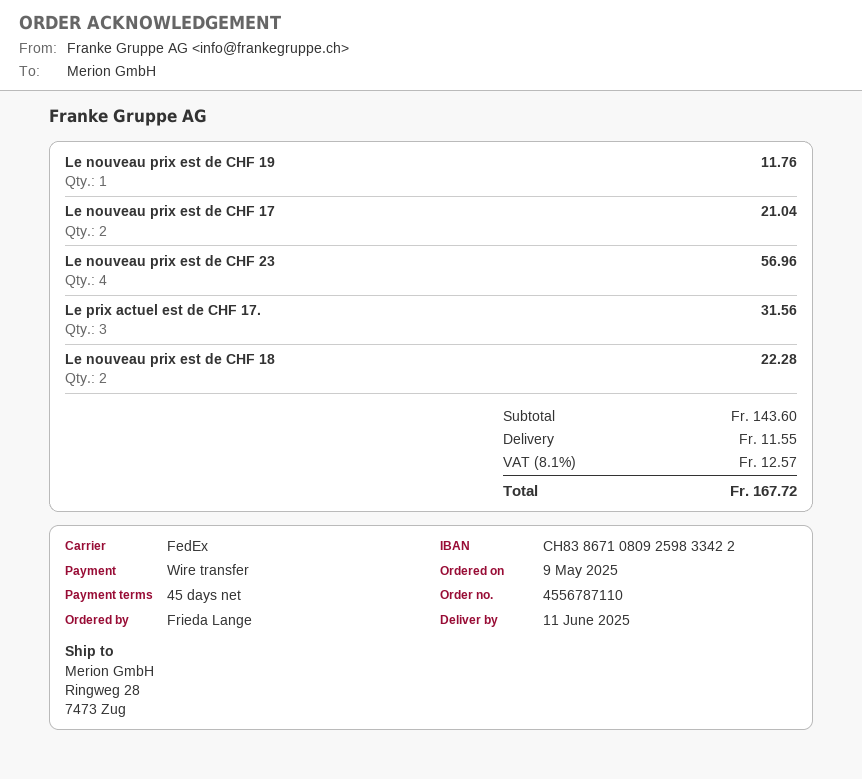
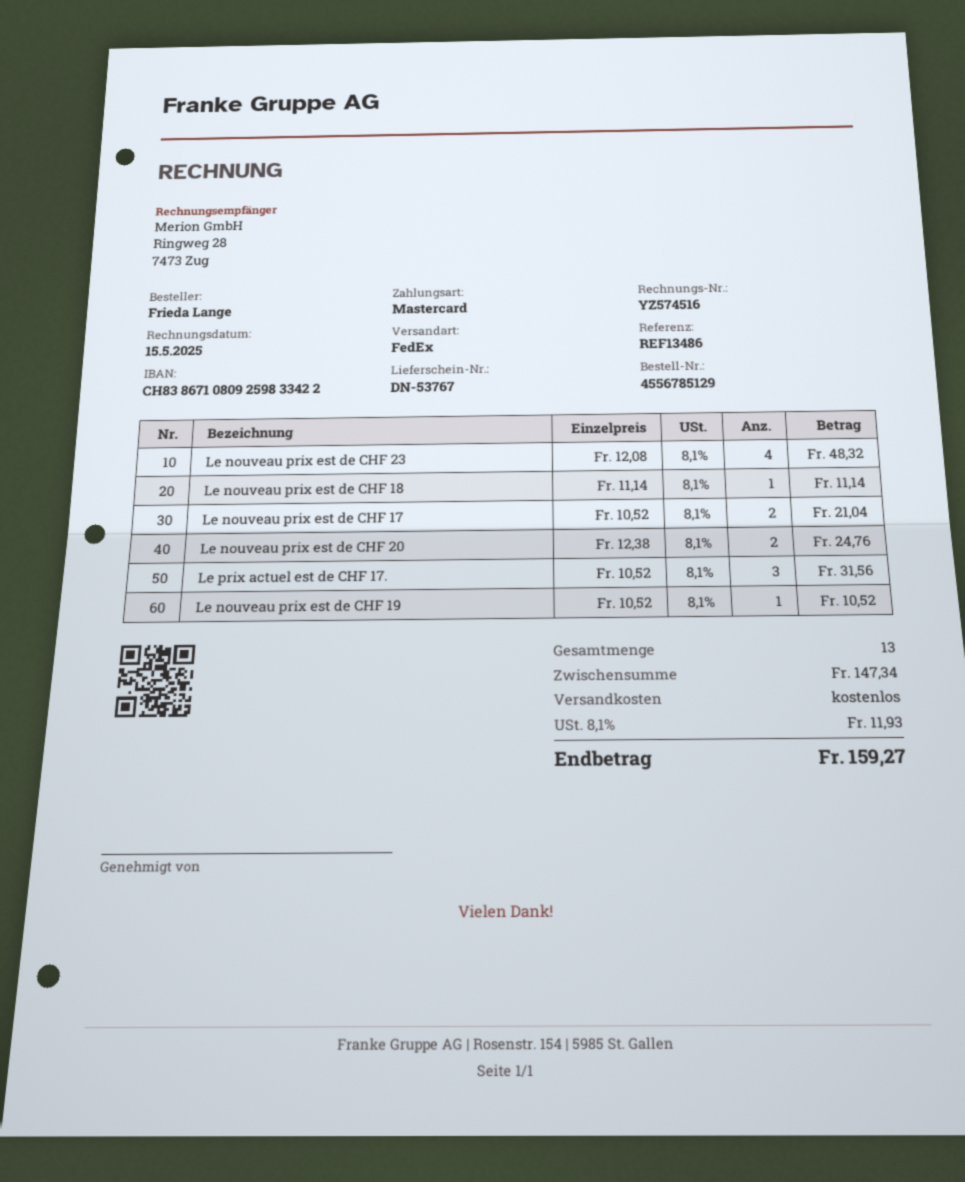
order number: 4556787110 -> 4556785129
payment method: bank transfer -> Mastercard
Le nouveau prix est de CHF 19: 1 for 11.76 -> 1 for 10.52
Le nouveau prix est de CHF 23: 4 for 56.96 -> 4 for 48.32
Le nouveau prix est de CHF 18: 2 for 22.28 -> 1 for 11.14
Le nouveau prix est de CHF 20: none -> 2 for 24.76
subtotal: 143.60 -> 147.34
shipping: 11.55 -> 0.00
tax: 8.1% = 12.57 -> 8.1% = 11.93
total: 167.72 -> 159.27

